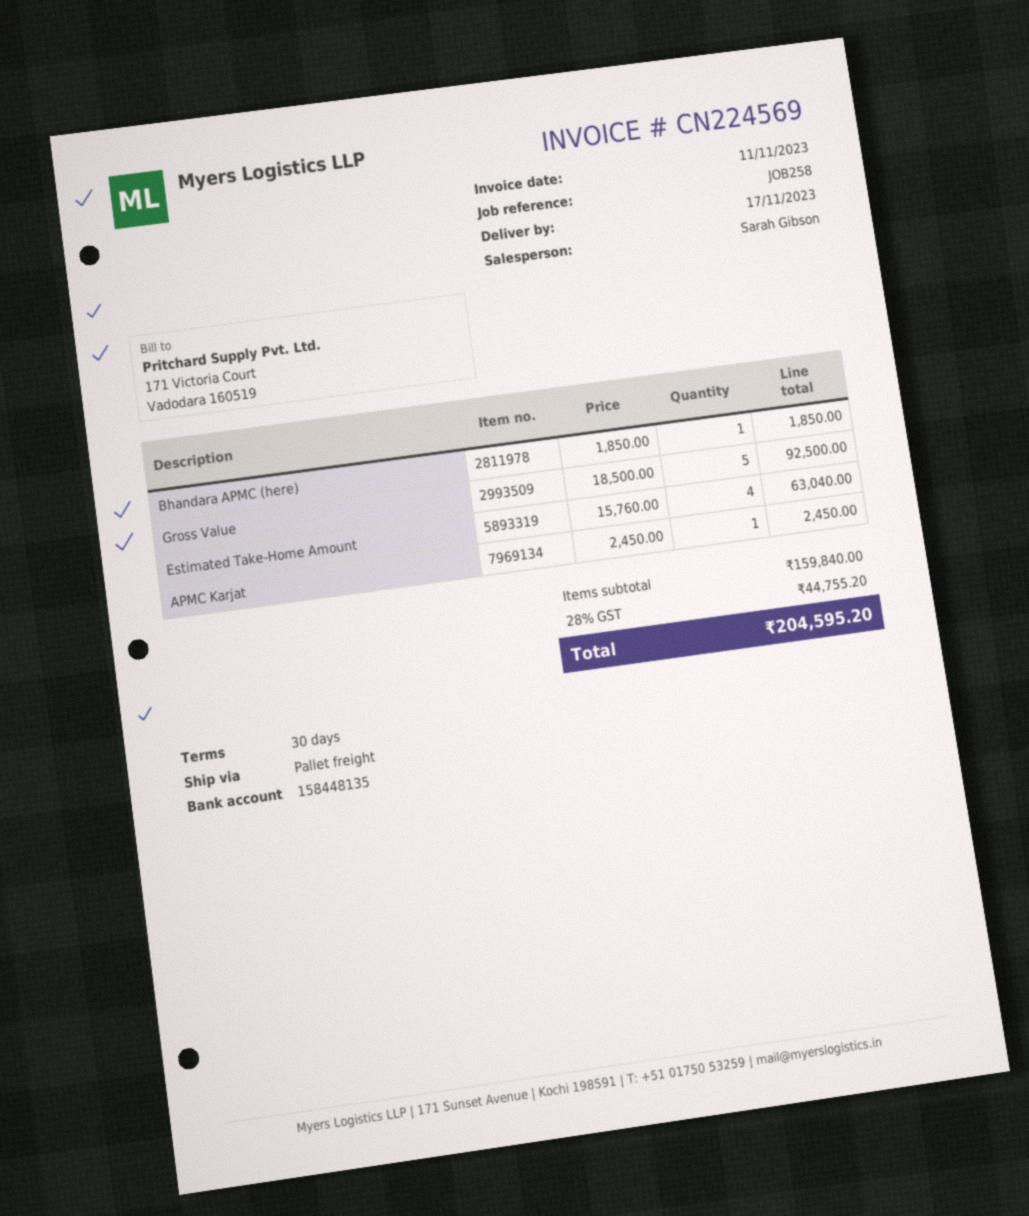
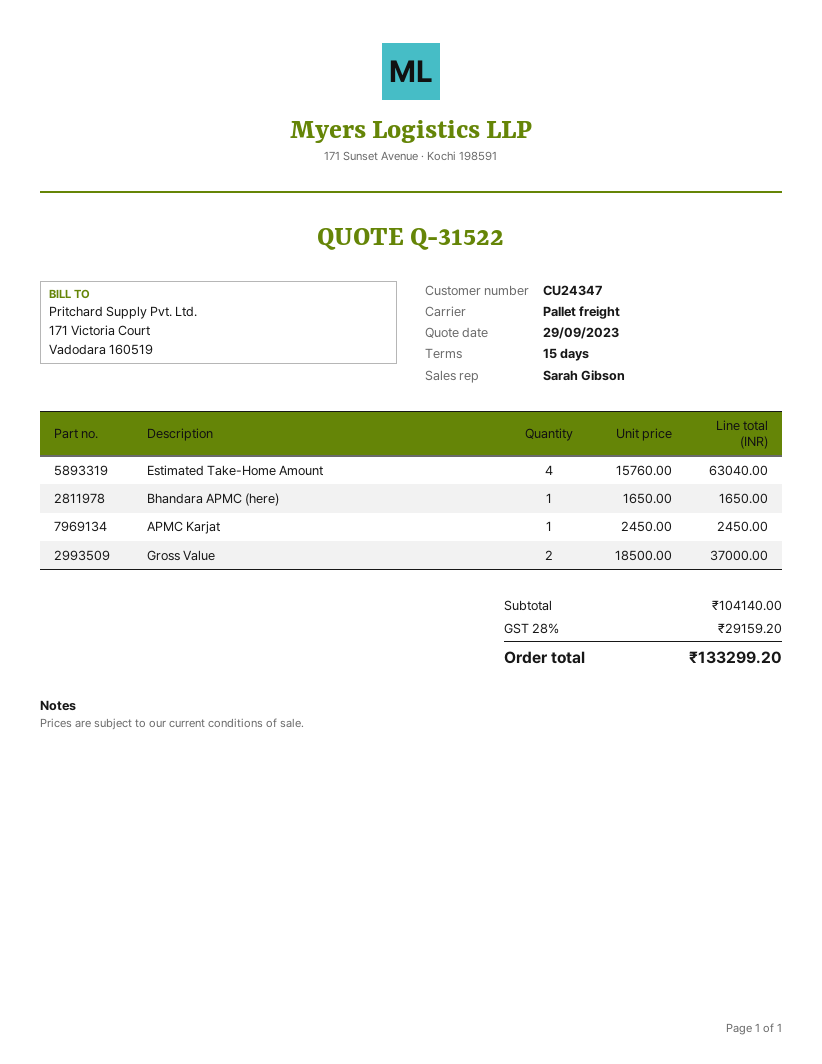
payment terms: 30 days -> 15 days
Bhandara APMC (here): 1 x 1850.00 = 1850.00 -> 1 x 1650.00 = 1650.00
Gross Value: 5 x 18500.00 = 92500.00 -> 2 x 18500.00 = 37000.00
subtotal: 159840.00 -> 104140.00
tax: 28% = 44755.20 -> 28% = 29159.20
total: 204595.20 -> 133299.20

